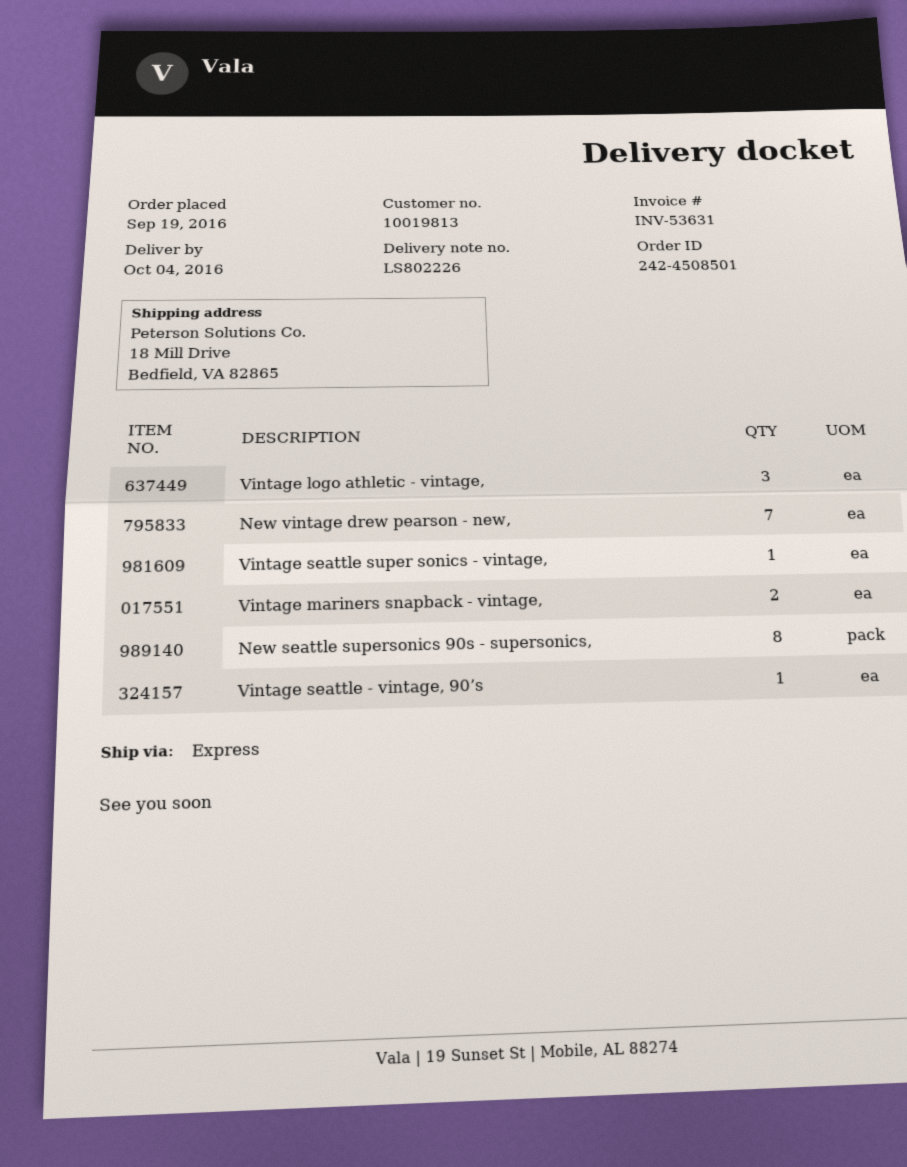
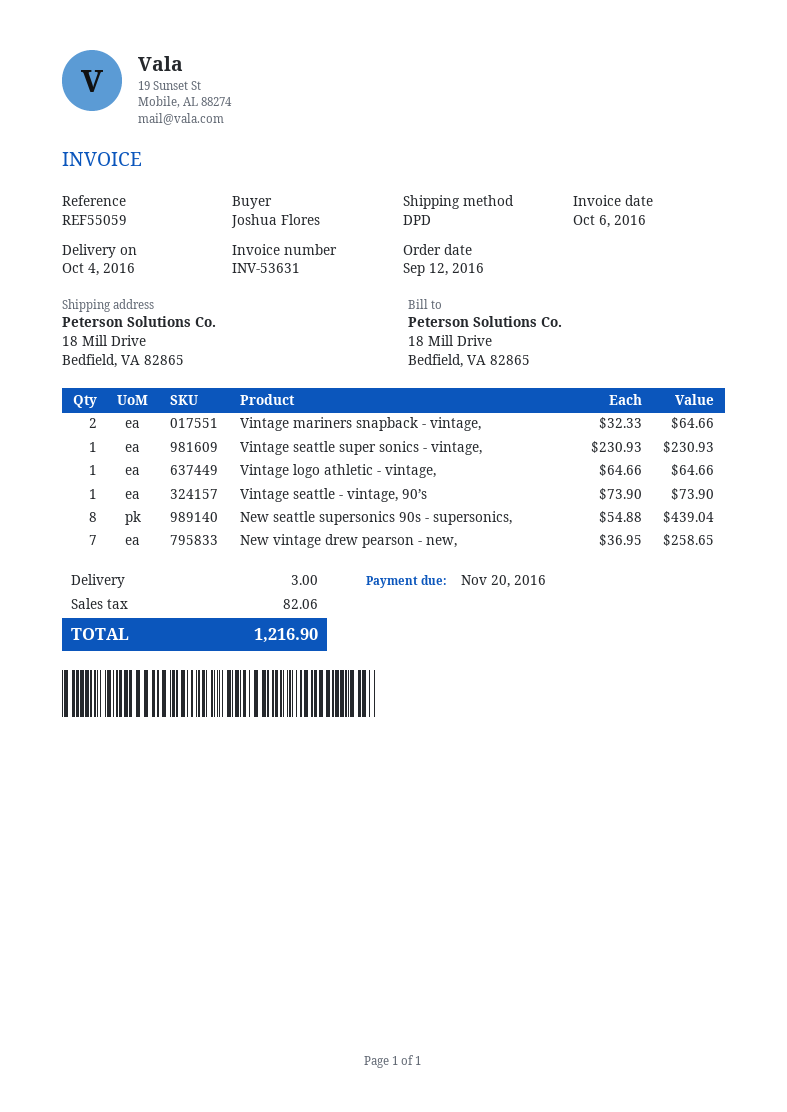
order date: 2016-09-19 -> 2016-09-12
shipping method: express -> DPD
Vintage logo athletic - vintage,: 3 -> 1

